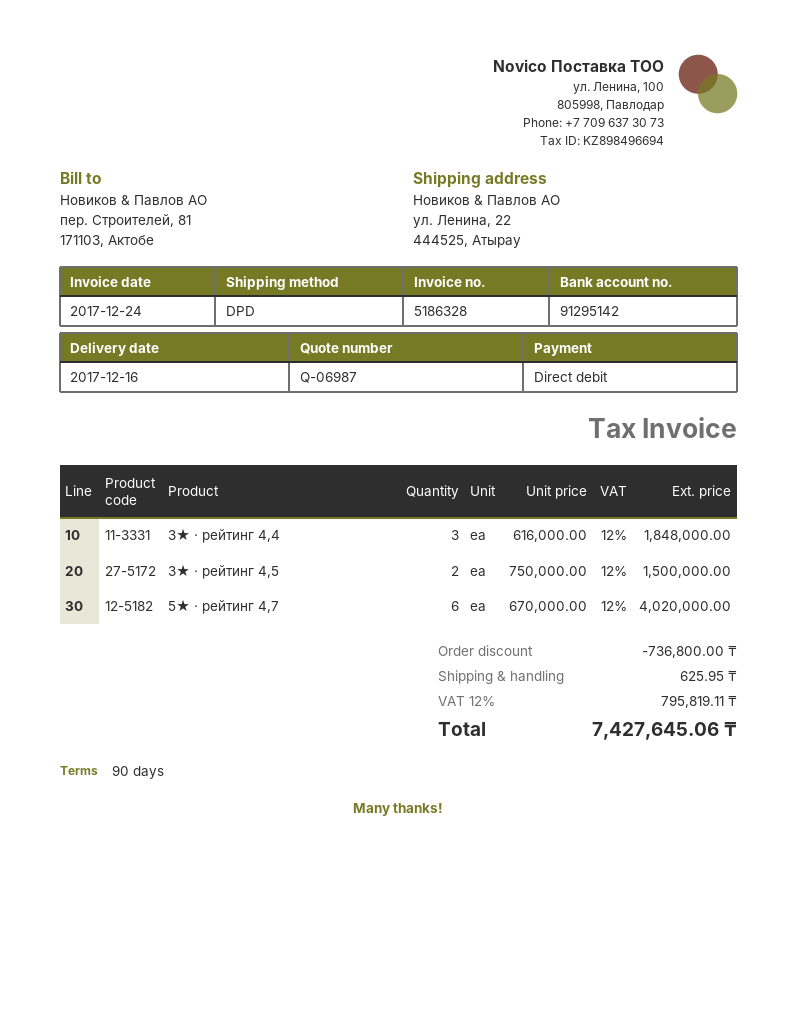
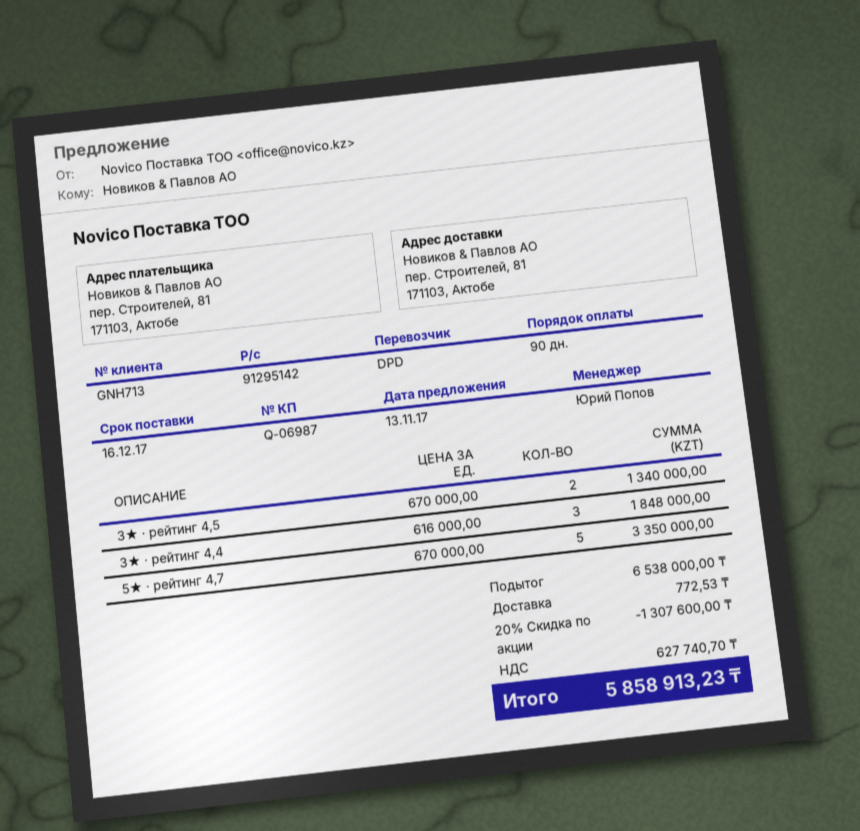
ship to: ул. Ленина, 22, 444525, Атырау -> пер. Строителей, 81, 171103, Актобе
3★ · рейтинг 4,5: 2 x 750000.00 = 1500000.00 -> 2 x 670000.00 = 1340000.00
5★ · рейтинг 4,7: 6 x 670000.00 = 4020000.00 -> 5 x 670000.00 = 3350000.00
discount: 736800.00 -> 1307600.00
shipping: 625.95 -> 772.53
tax: 795819.11 -> 627740.70
total: 7427645.06 -> 5858913.23

